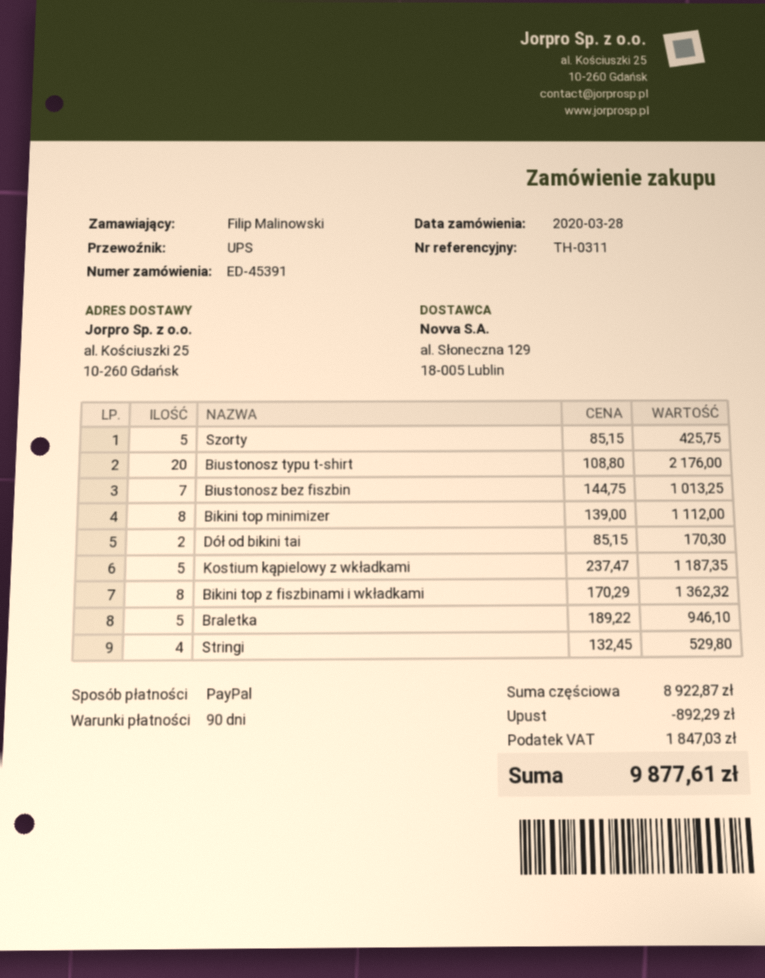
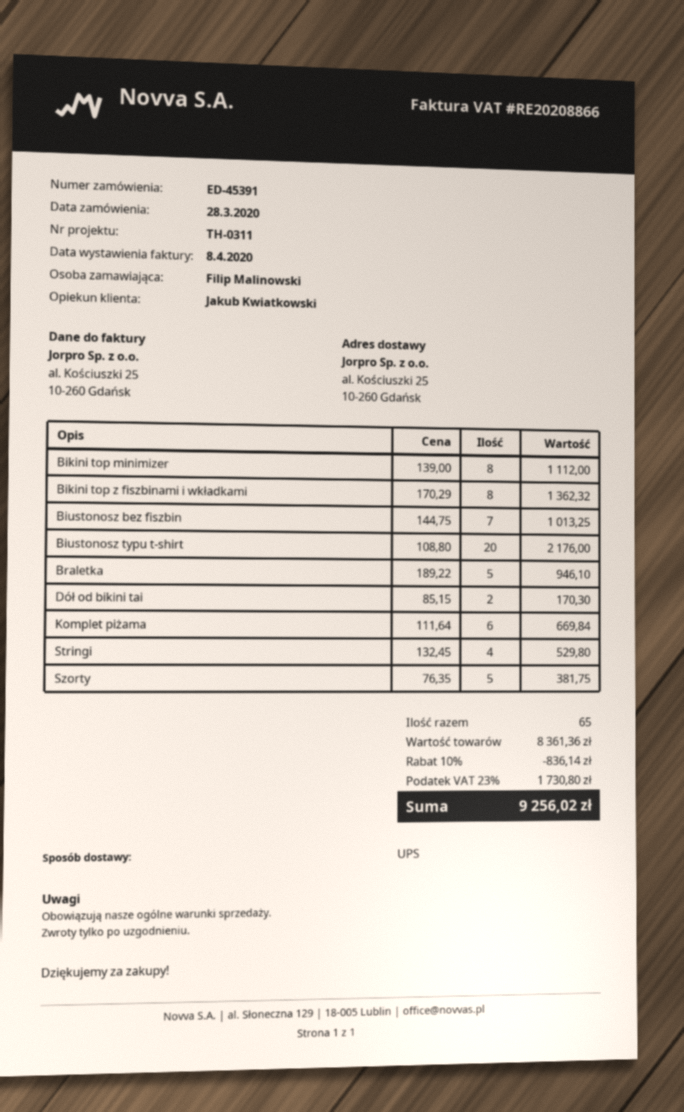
Szorty: 5 x 85.15 = 425.75 -> 5 x 76.35 = 381.75
Kostium kąpielowy z wkładkami: 5 x 237.47 = 1187.35 -> none
Komplet piżama: none -> 6 x 111.64 = 669.84
subtotal: 8922.87 -> 8361.36
discount: 892.29 -> 836.14
tax: 1847.03 -> 1730.80
total: 9877.61 -> 9256.02

